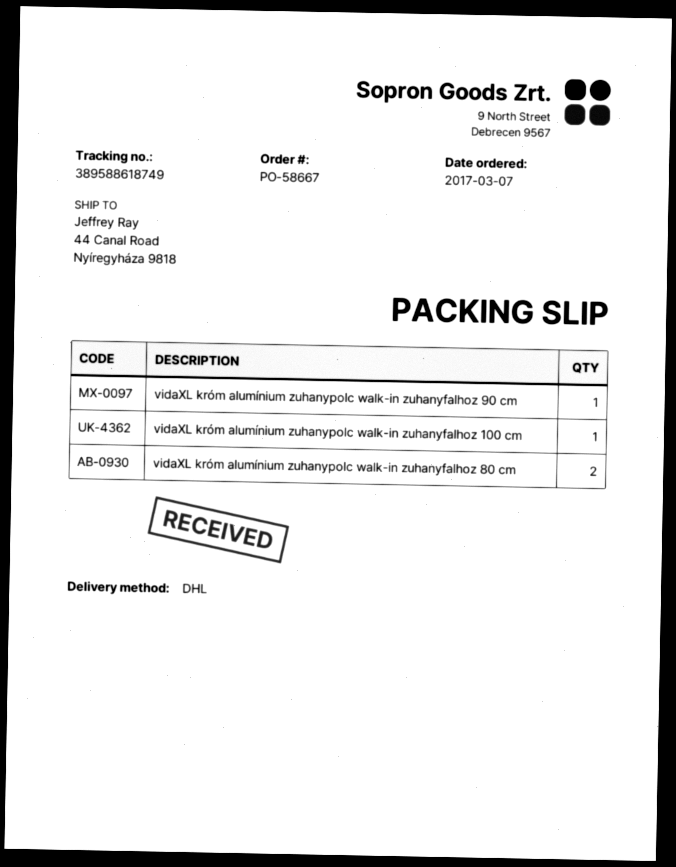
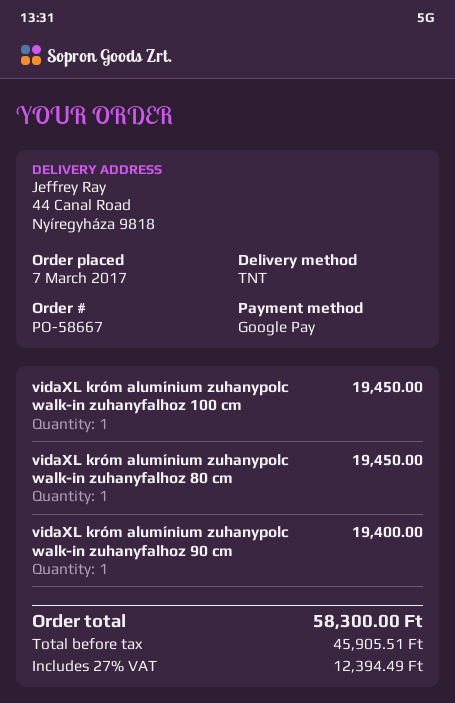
shipping method: DHL -> TNT
vidaXL króm alumínium zuhanypolc walk-in zuhanyfalhoz 80 cm: 2 -> 1

